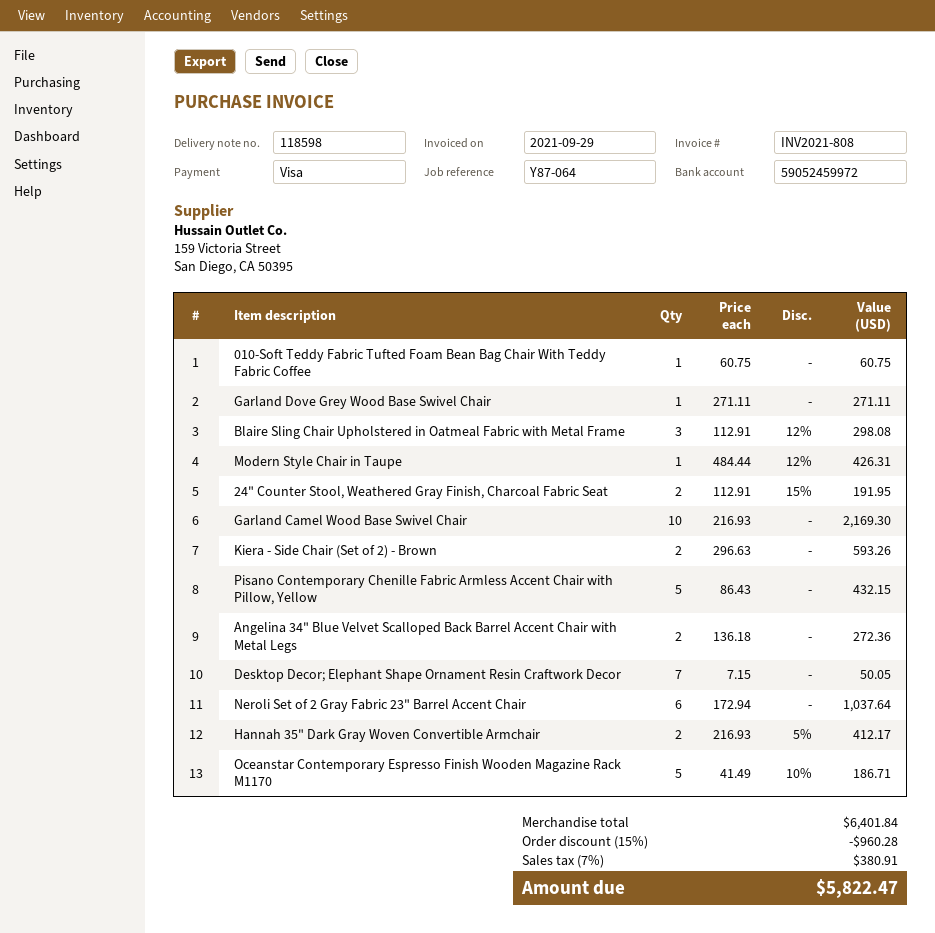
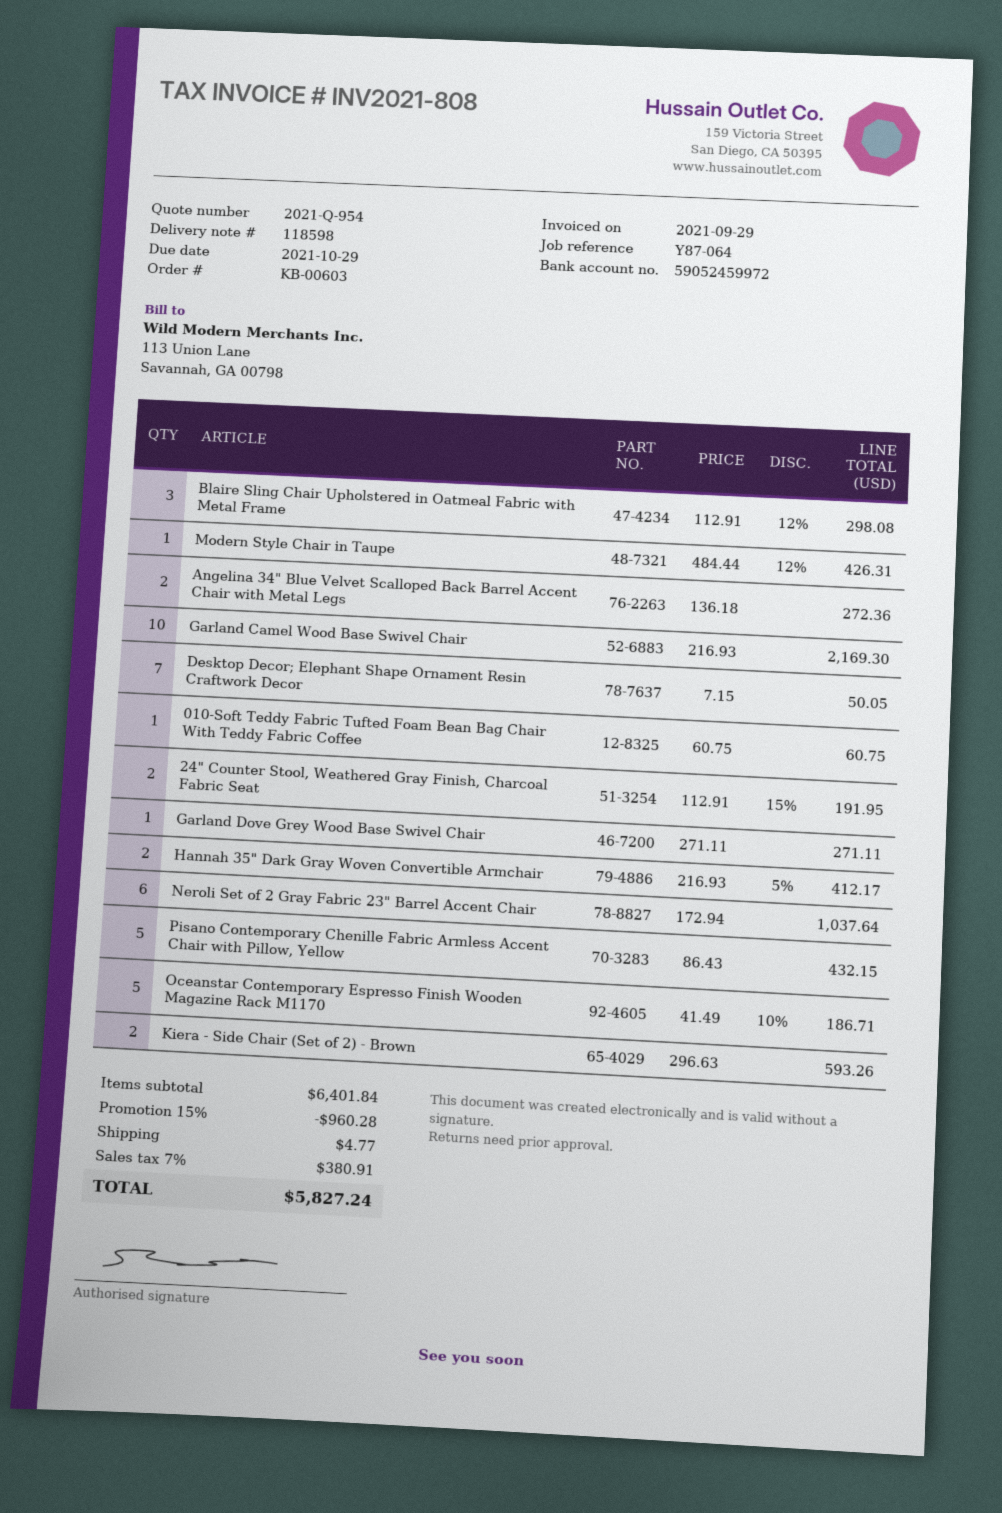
shipping: none -> 4.77
total: 5822.47 -> 5827.24

